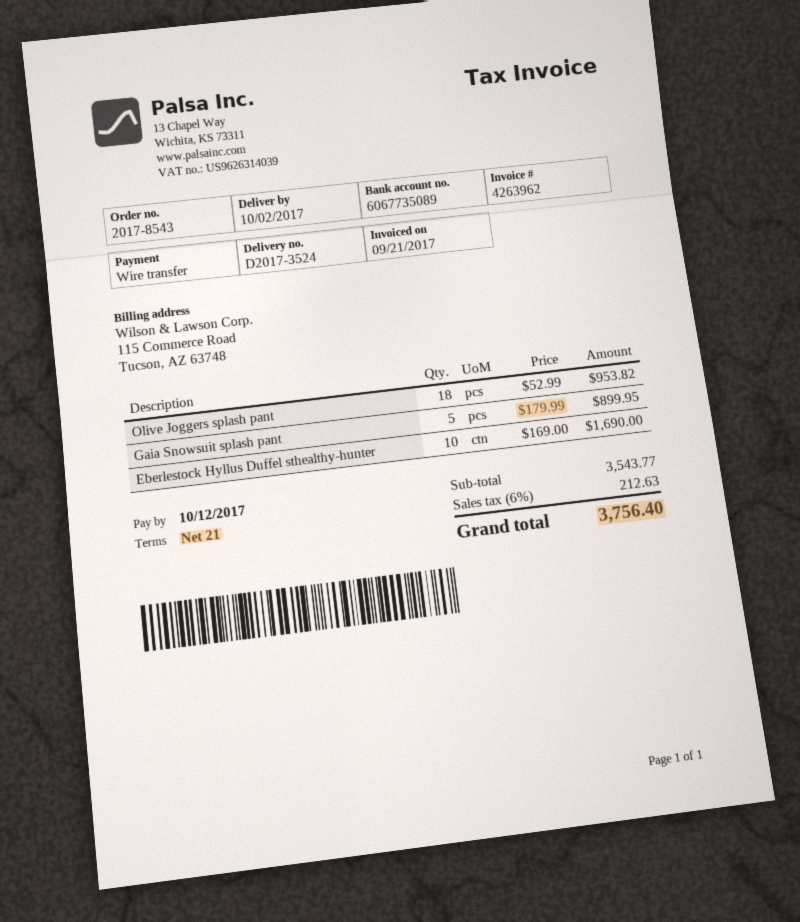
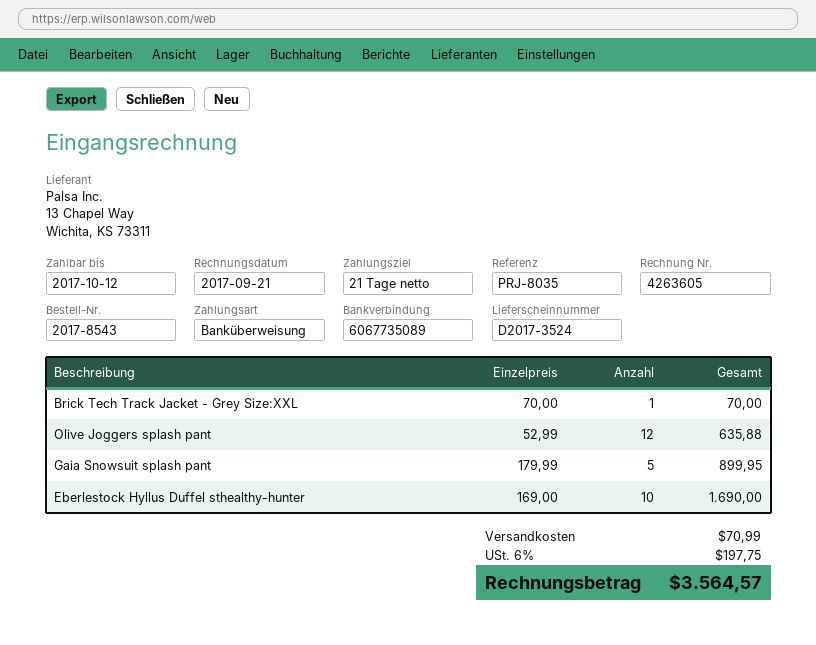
invoice number: 4263962 -> 4263605
Olive Joggers splash pant: 18 x 52.99 = 953.82 -> 12 x 52.99 = 635.88
Brick Tech Track Jacket - Grey Size:XXL: none -> 1 x 70.00 = 70.00
shipping: none -> 70.99
tax: 6% = 212.63 -> 6% = 197.75
total: 3756.40 -> 3564.57

